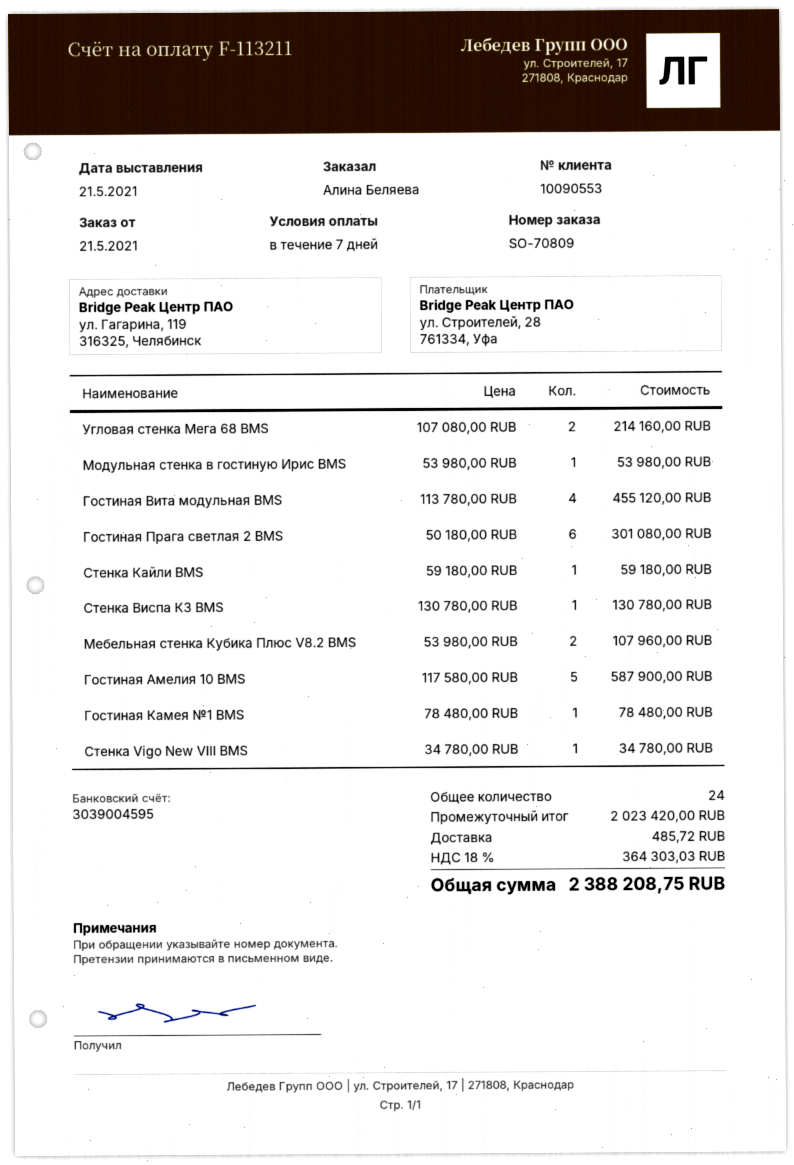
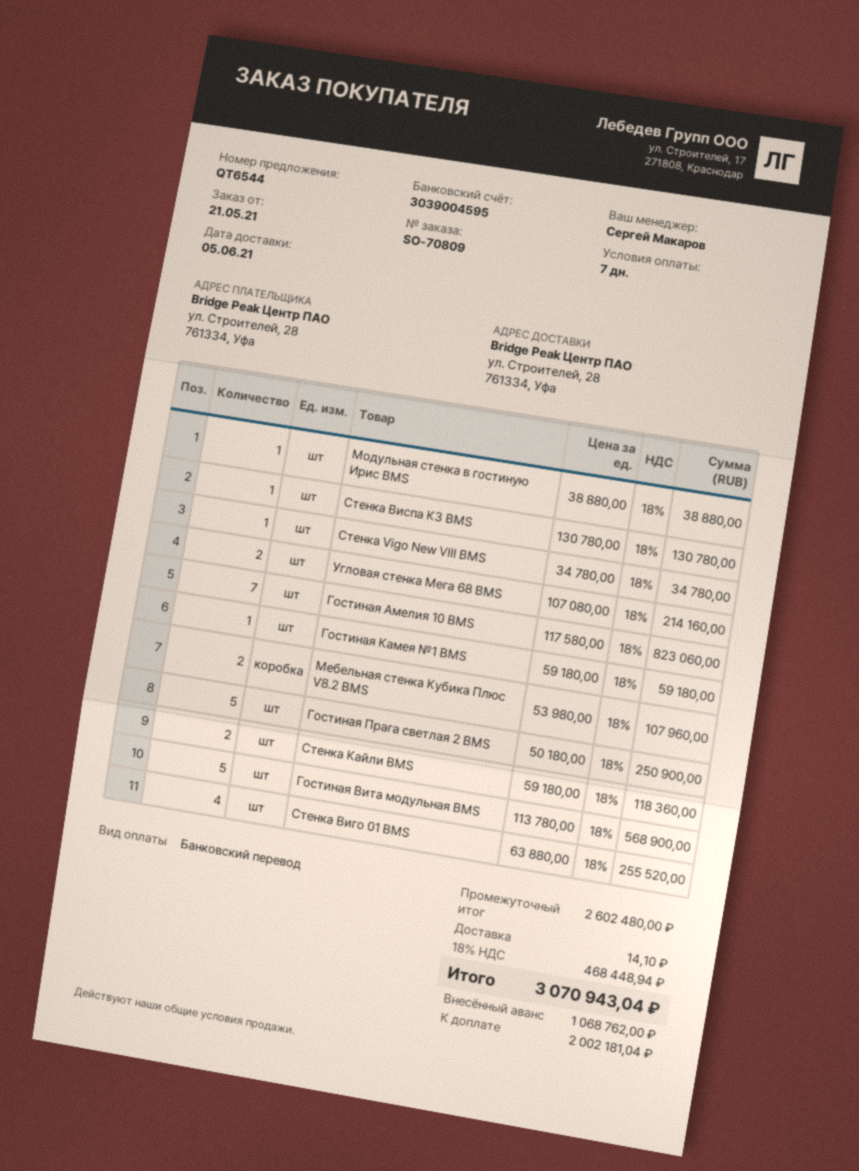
ship to: ул. Гагарина, 119, 316325, Челябинск -> ул. Строителей, 28, 761334, Уфа
Модульная стенка в гостиную Ирис BMS: 1 x 53980.00 = 53980.00 -> 1 x 38880.00 = 38880.00
Гостиная Вита модульная BMS: 4 x 113780.00 = 455120.00 -> 5 x 113780.00 = 568900.00
Гостиная Прага светлая 2 BMS: 6 x 50180.00 = 301080.00 -> 5 x 50180.00 = 250900.00
Стенка Кайли BMS: 1 x 59180.00 = 59180.00 -> 2 x 59180.00 = 118360.00
Гостиная Амелия 10 BMS: 5 x 117580.00 = 587900.00 -> 7 x 117580.00 = 823060.00
Гостиная Камея №1 BMS: 1 x 78480.00 = 78480.00 -> 1 x 59180.00 = 59180.00
Стенка Виго 01 BMS: none -> 4 x 63880.00 = 255520.00
subtotal: 2023420.00 -> 2602480.00
shipping: 485.72 -> 14.10
tax: 18% = 364303.03 -> 18% = 468448.94
total: 2388208.75 -> 3070943.04

